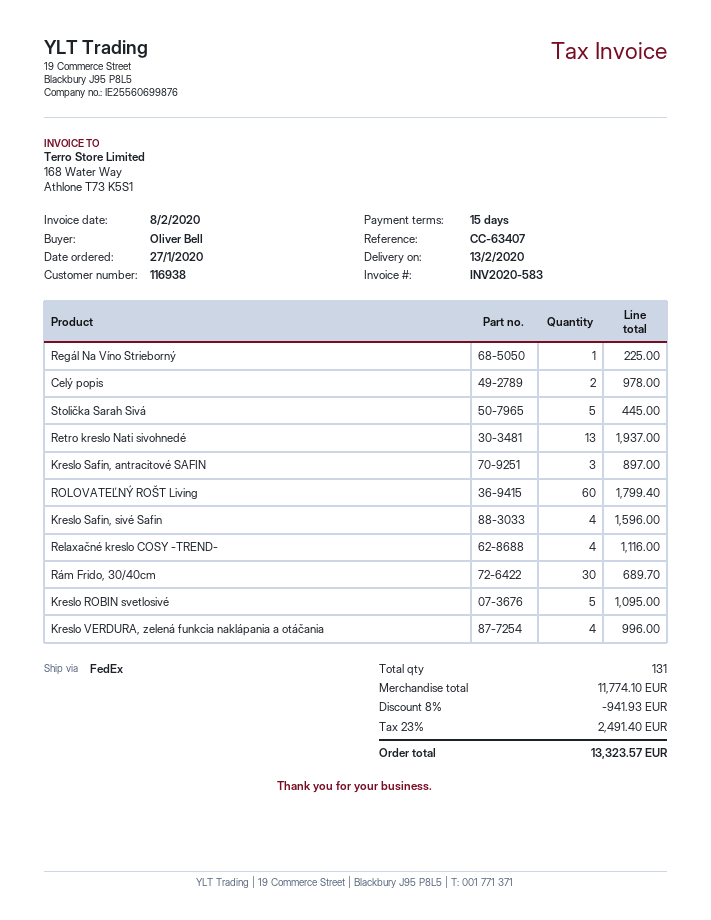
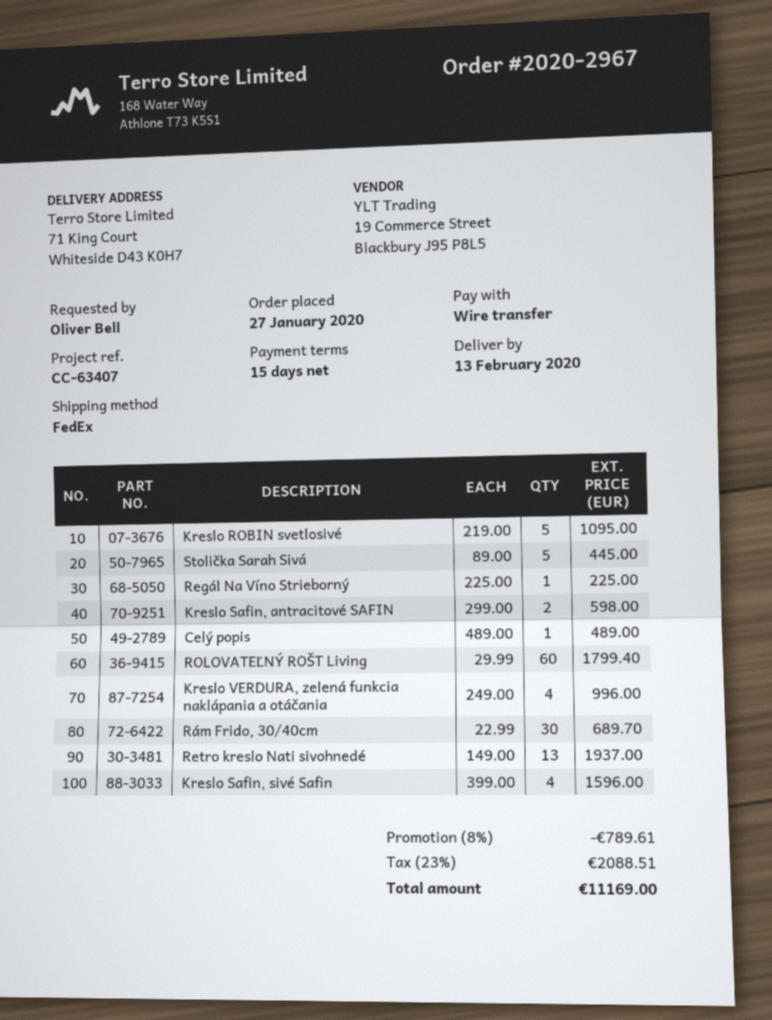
Celý popis: 2 for 978.00 -> 1 for 489.00
Kreslo Safin, antracitové SAFIN: 3 for 897.00 -> 2 for 598.00
Relaxačné kreslo COSY -TREND-: 4 for 1116.00 -> none
discount: 8% = 941.93 -> 8% = 789.61
tax: 23% = 2491.40 -> 23% = 2088.51
total: 13323.57 -> 11169.00

